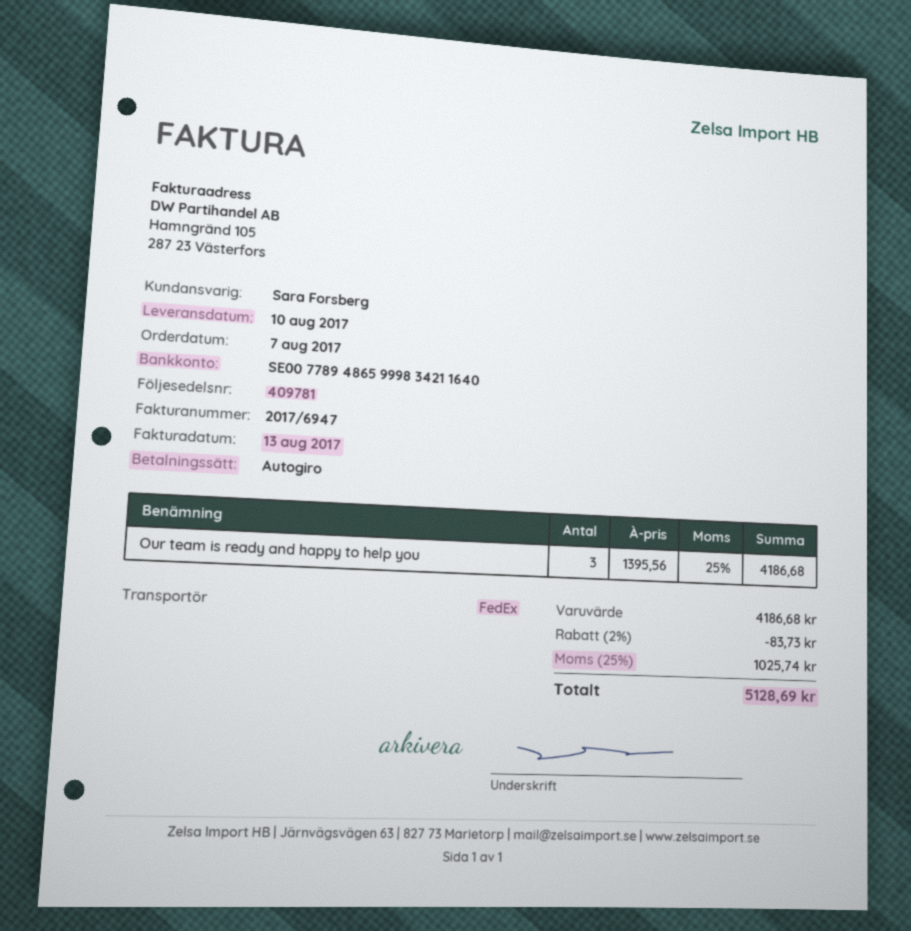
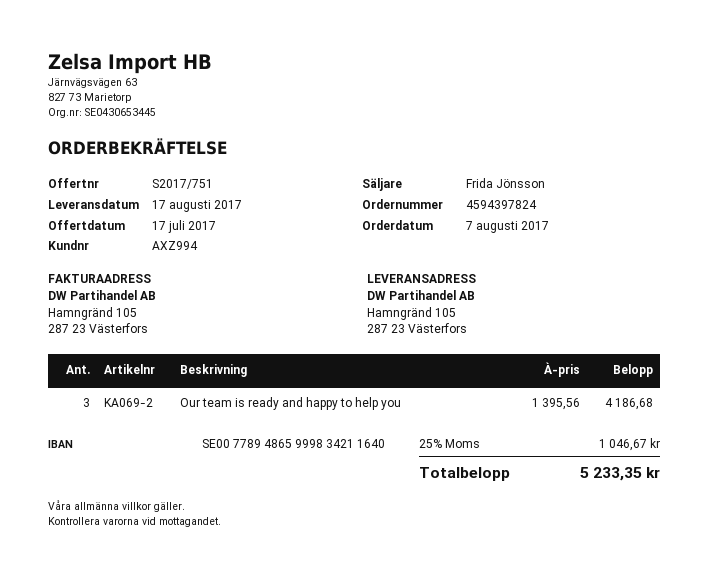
delivery date: 2017-08-10 -> 2017-08-17
sales rep: Sara Forsberg -> Frida Jönsson
discount: 2% = 83.73 -> none
tax: 25% = 1025.74 -> 25% = 1046.67
total: 5128.69 -> 5233.35

